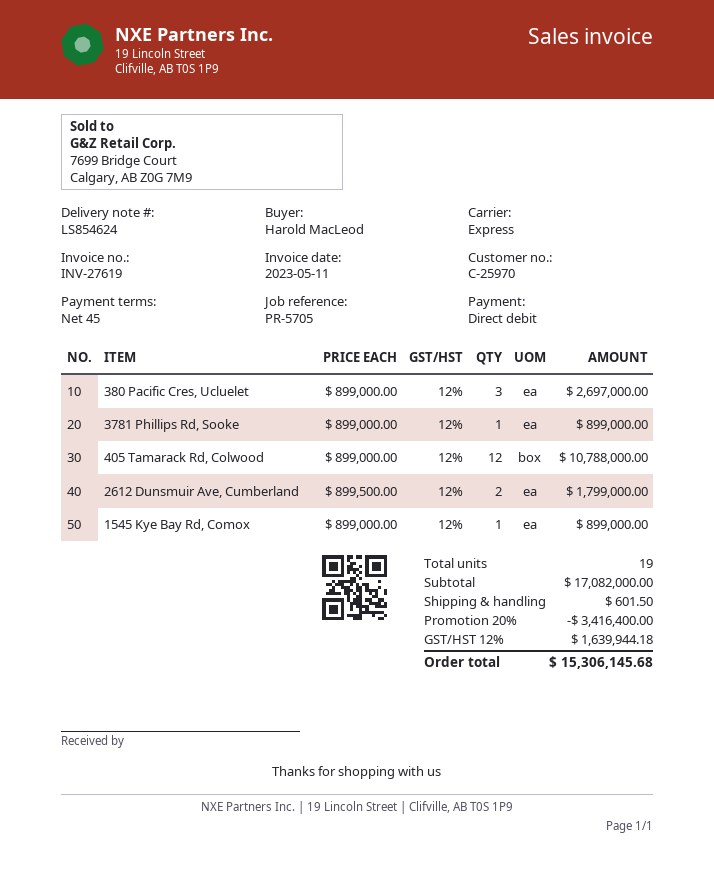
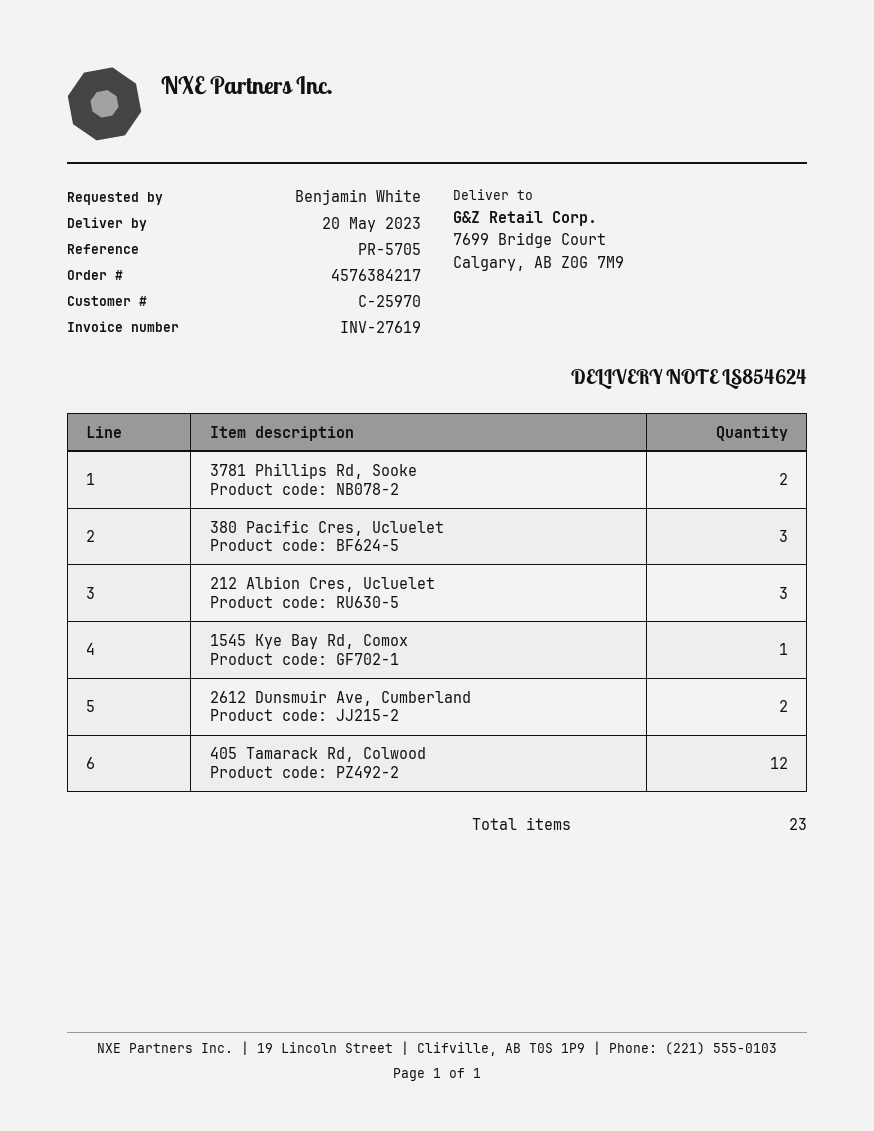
ordered by: Harold MacLeod -> Benjamin White
3781 Phillips Rd, Sooke: 1 -> 2
212 Albion Cres, Ucluelet: none -> 3
total quantity: 19 -> 23

